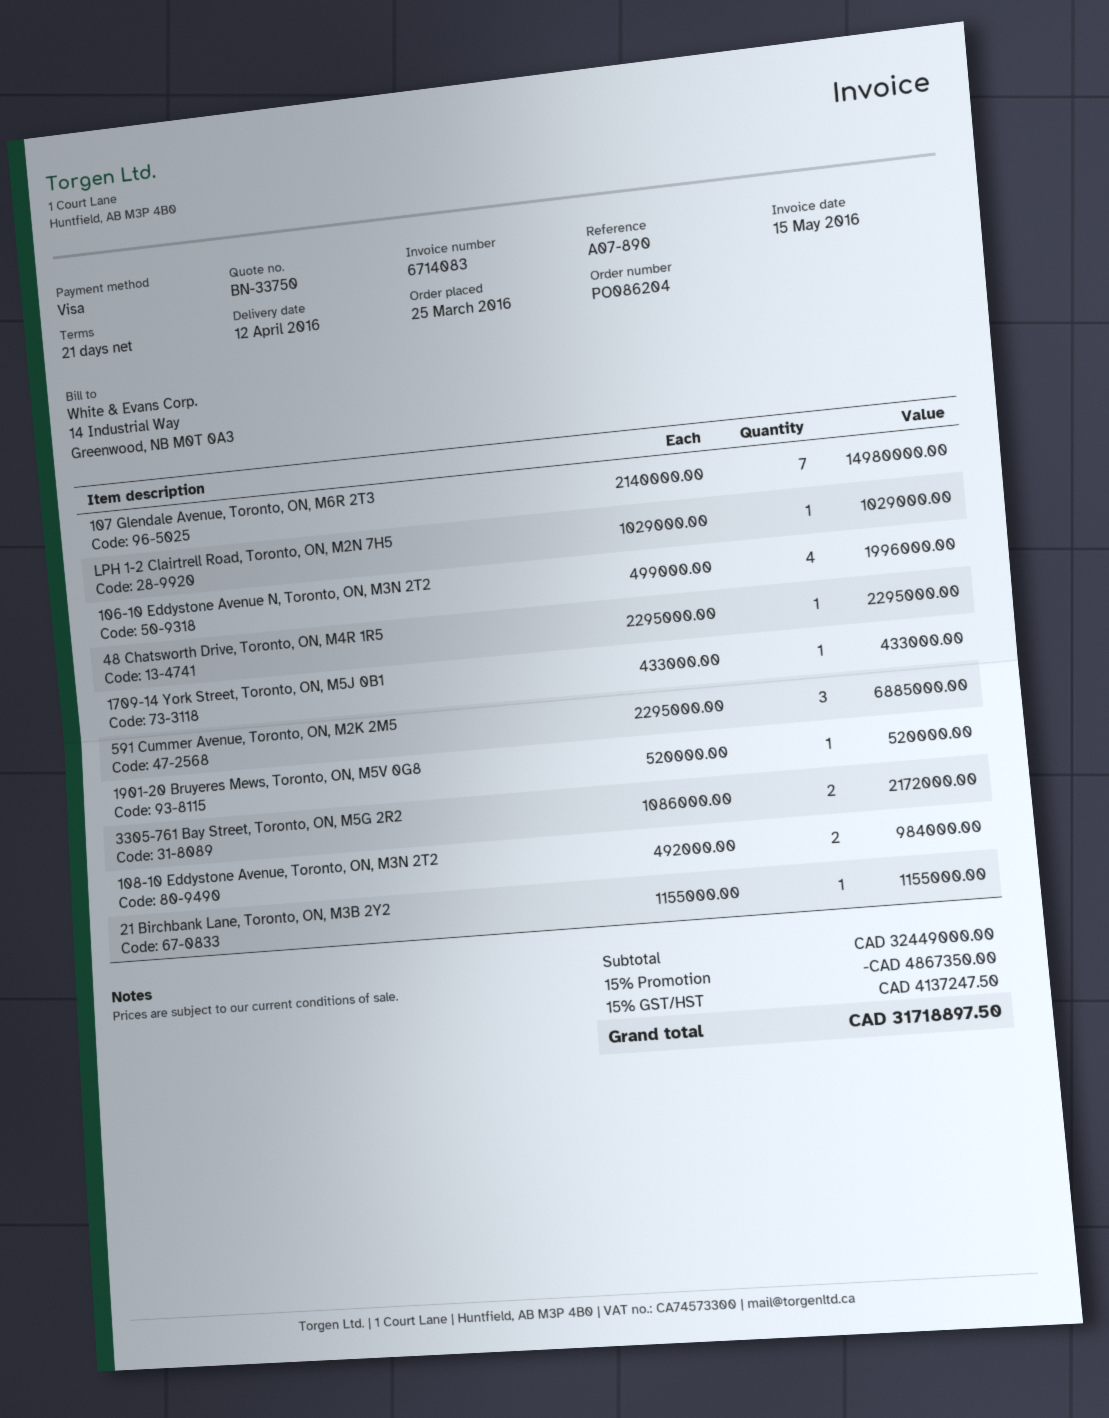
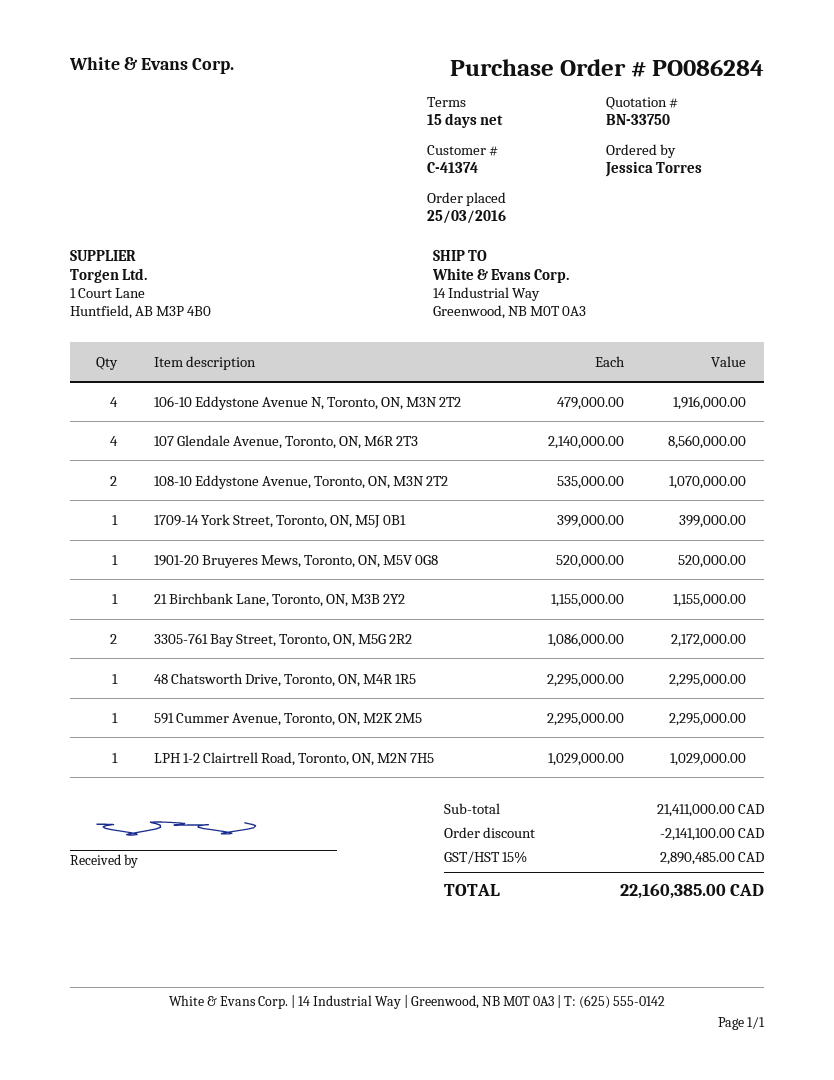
order number: PO086204 -> PO086284
payment terms: 21 days -> 15 days
107 Glendale Avenue, Toronto, ON, M6R 2T3: 7 x 2140000.00 = 14980000.00 -> 4 x 2140000.00 = 8560000.00
106-10 Eddystone Avenue N, Toronto, ON, M3N 2T2: 4 x 499000.00 = 1996000.00 -> 4 x 479000.00 = 1916000.00
1709-14 York Street, Toronto, ON, M5J 0B1: 1 x 433000.00 = 433000.00 -> 1 x 399000.00 = 399000.00
591 Cummer Avenue, Toronto, ON, M2K 2M5: 3 x 2295000.00 = 6885000.00 -> 1 x 2295000.00 = 2295000.00
108-10 Eddystone Avenue, Toronto, ON, M3N 2T2: 2 x 492000.00 = 984000.00 -> 2 x 535000.00 = 1070000.00
subtotal: 32449000.00 -> 21411000.00
discount: 4867350.00 -> 2141100.00
tax: 15% = 4137247.50 -> 15% = 2890485.00
total: 31718897.50 -> 22160385.00

